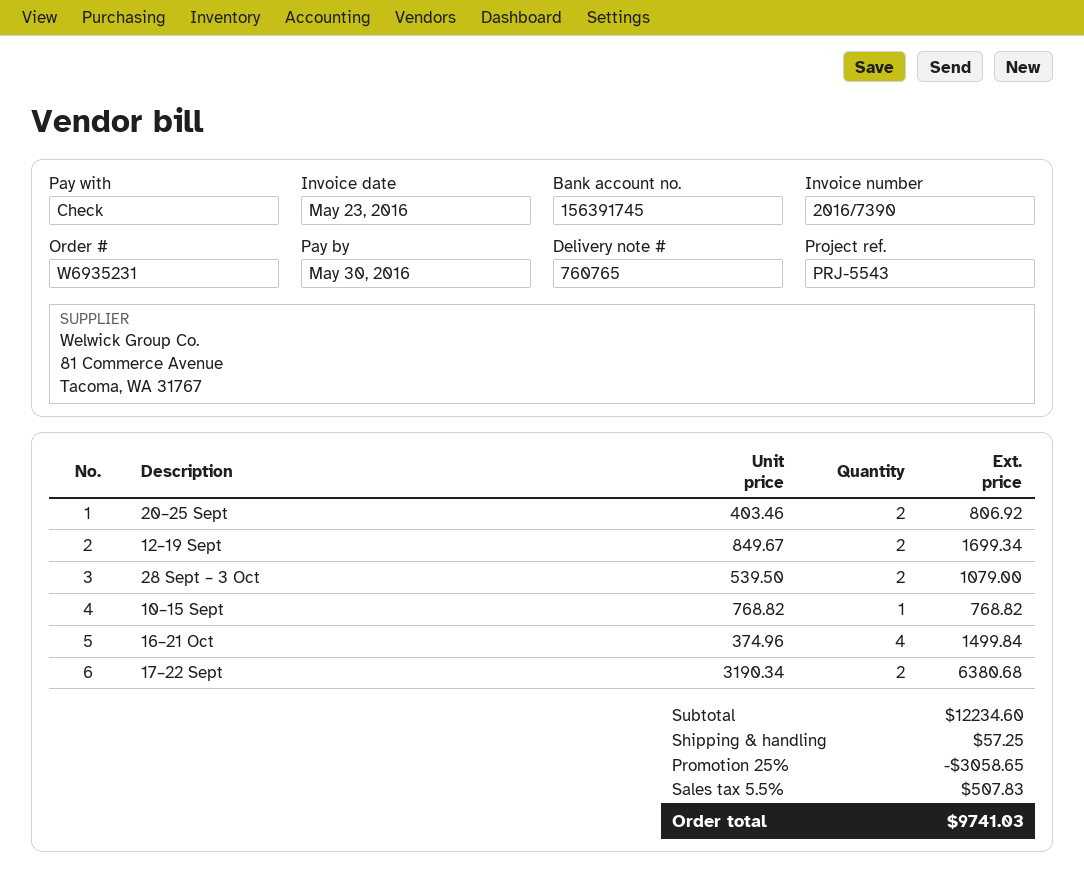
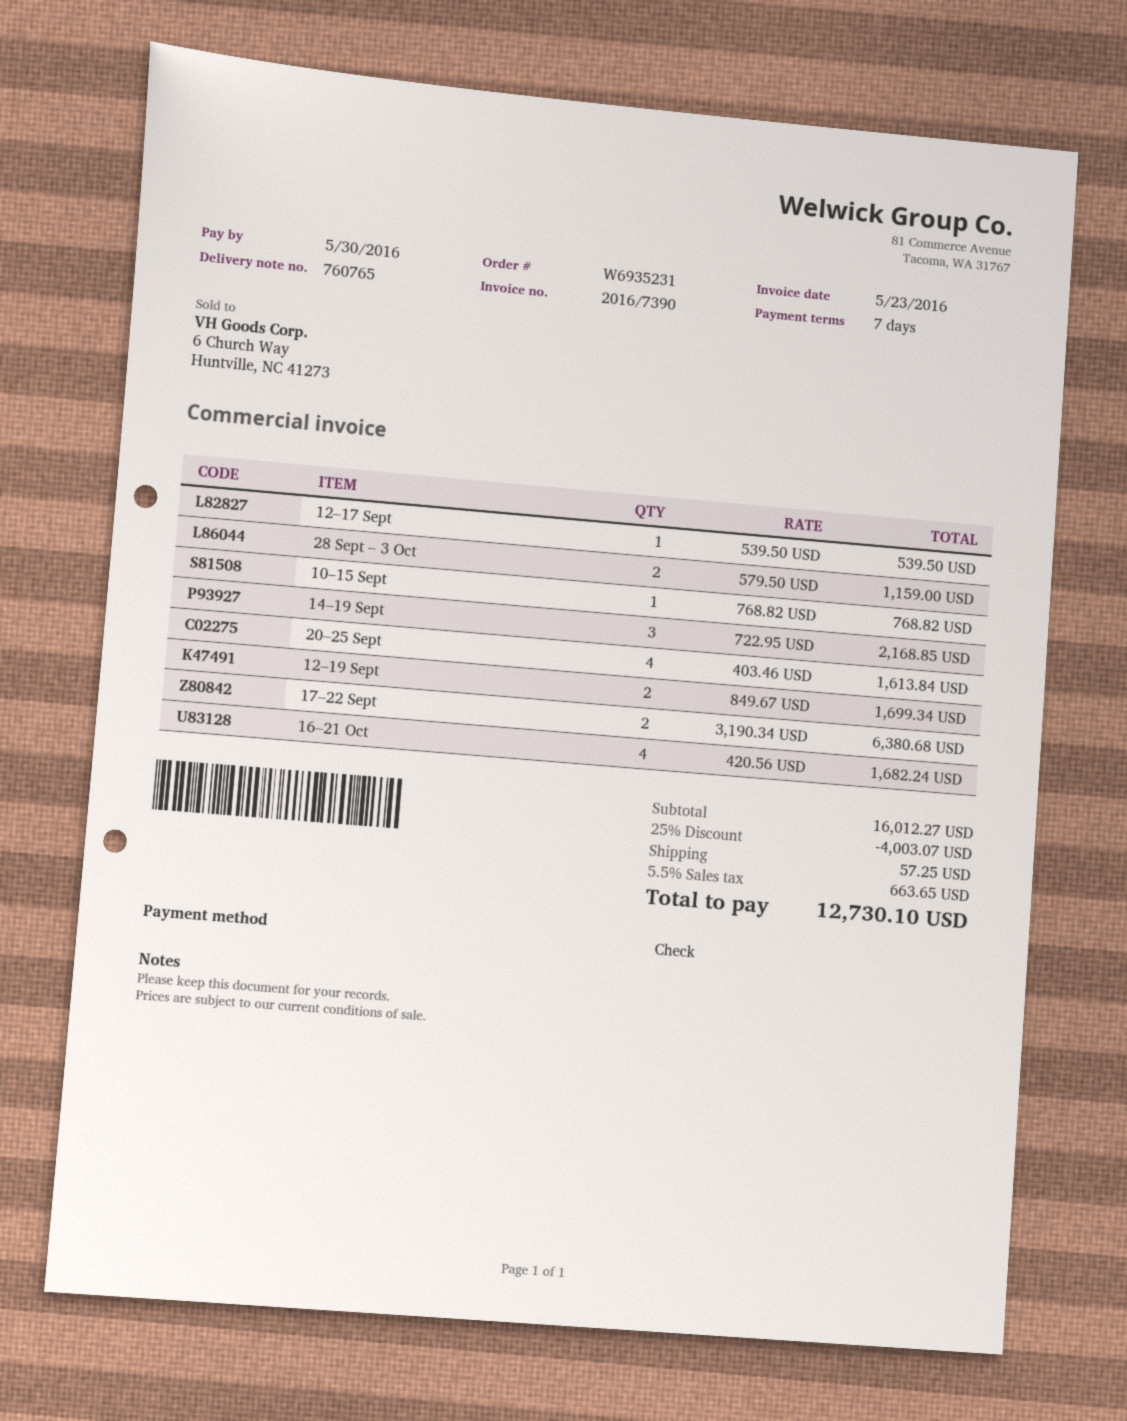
20–25 Sept: 2 x 403.46 = 806.92 -> 4 x 403.46 = 1613.84
28 Sept – 3 Oct: 2 x 539.50 = 1079.00 -> 2 x 579.50 = 1159.00
16–21 Oct: 4 x 374.96 = 1499.84 -> 4 x 420.56 = 1682.24
12–17 Sept: none -> 1 x 539.50 = 539.50
14–19 Sept: none -> 3 x 722.95 = 2168.85
subtotal: 12234.60 -> 16012.27
discount: 25% = 3058.65 -> 25% = 4003.07
tax: 5.5% = 507.83 -> 5.5% = 663.65
total: 9741.03 -> 12730.10

